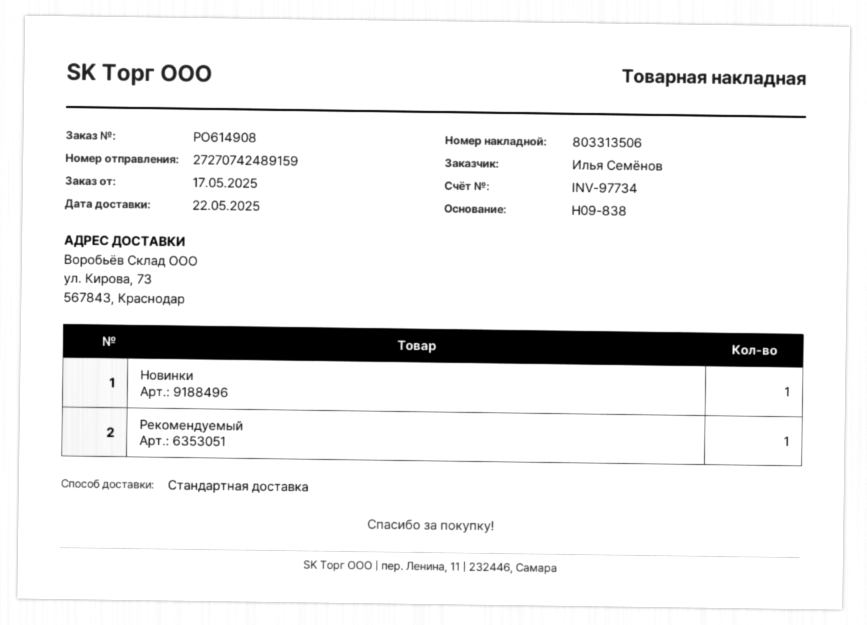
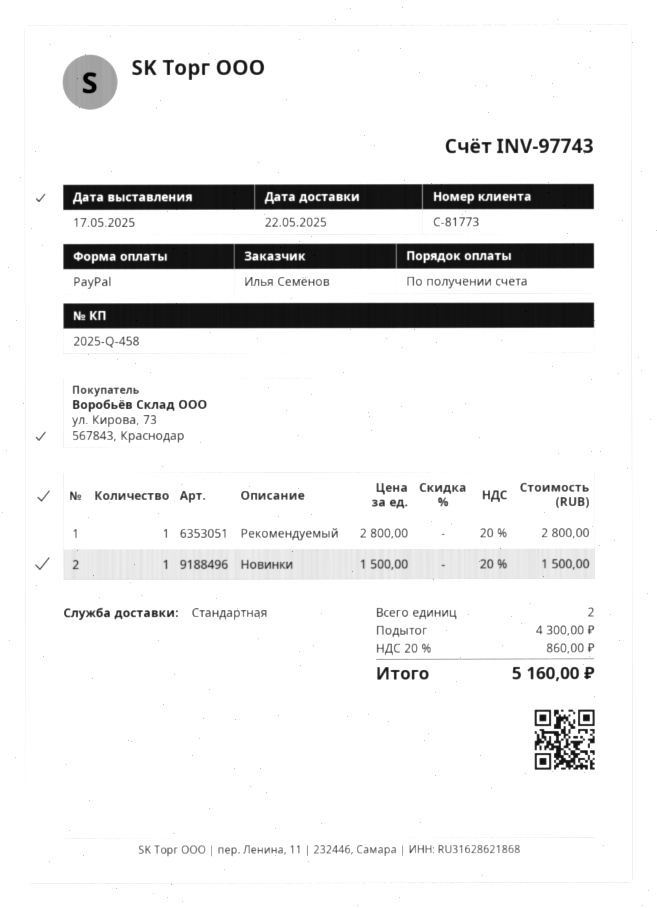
invoice number: INV-97734 -> INV-97743

